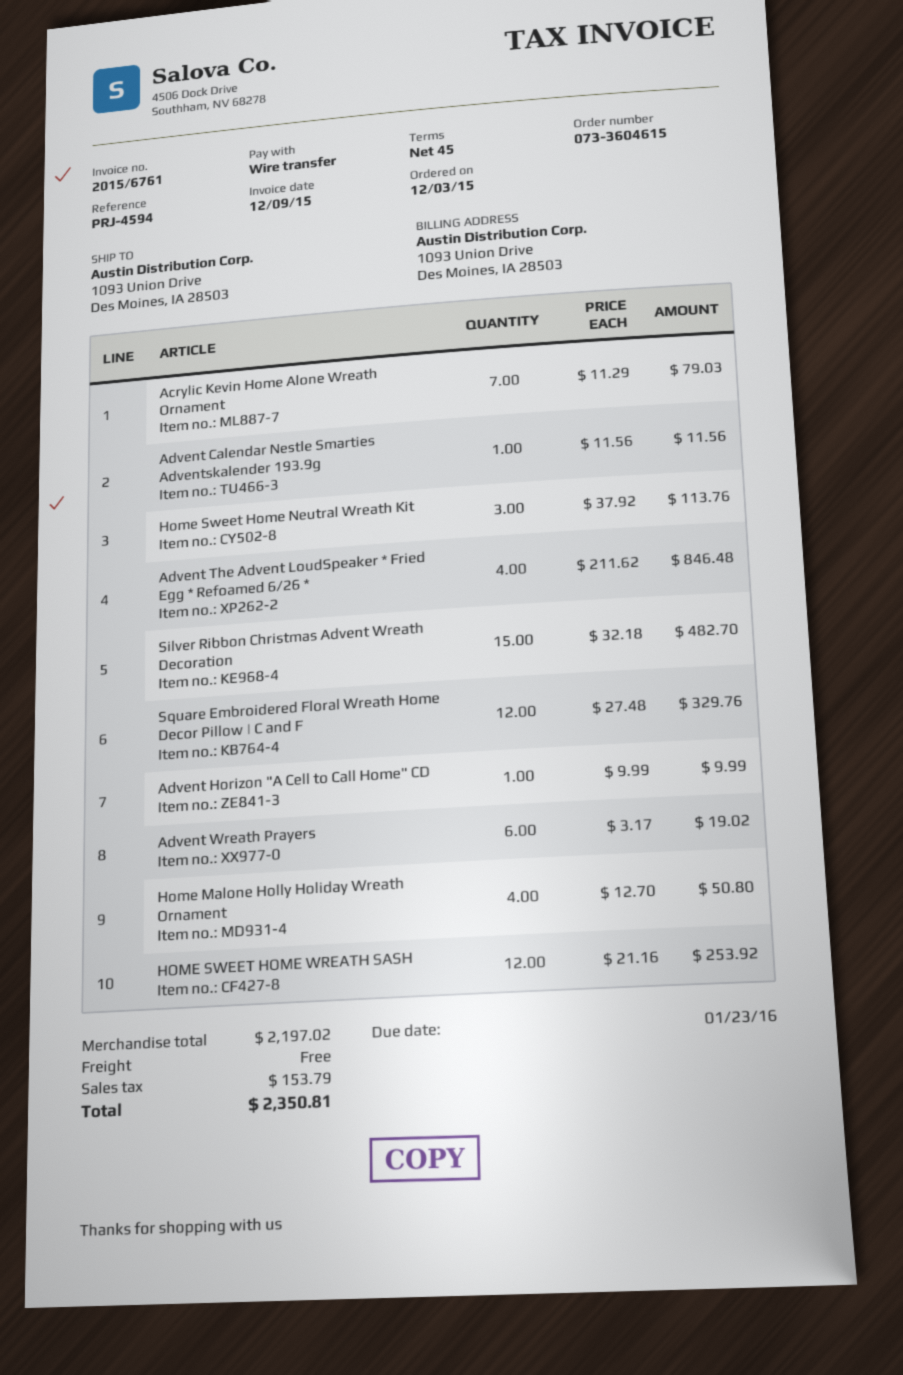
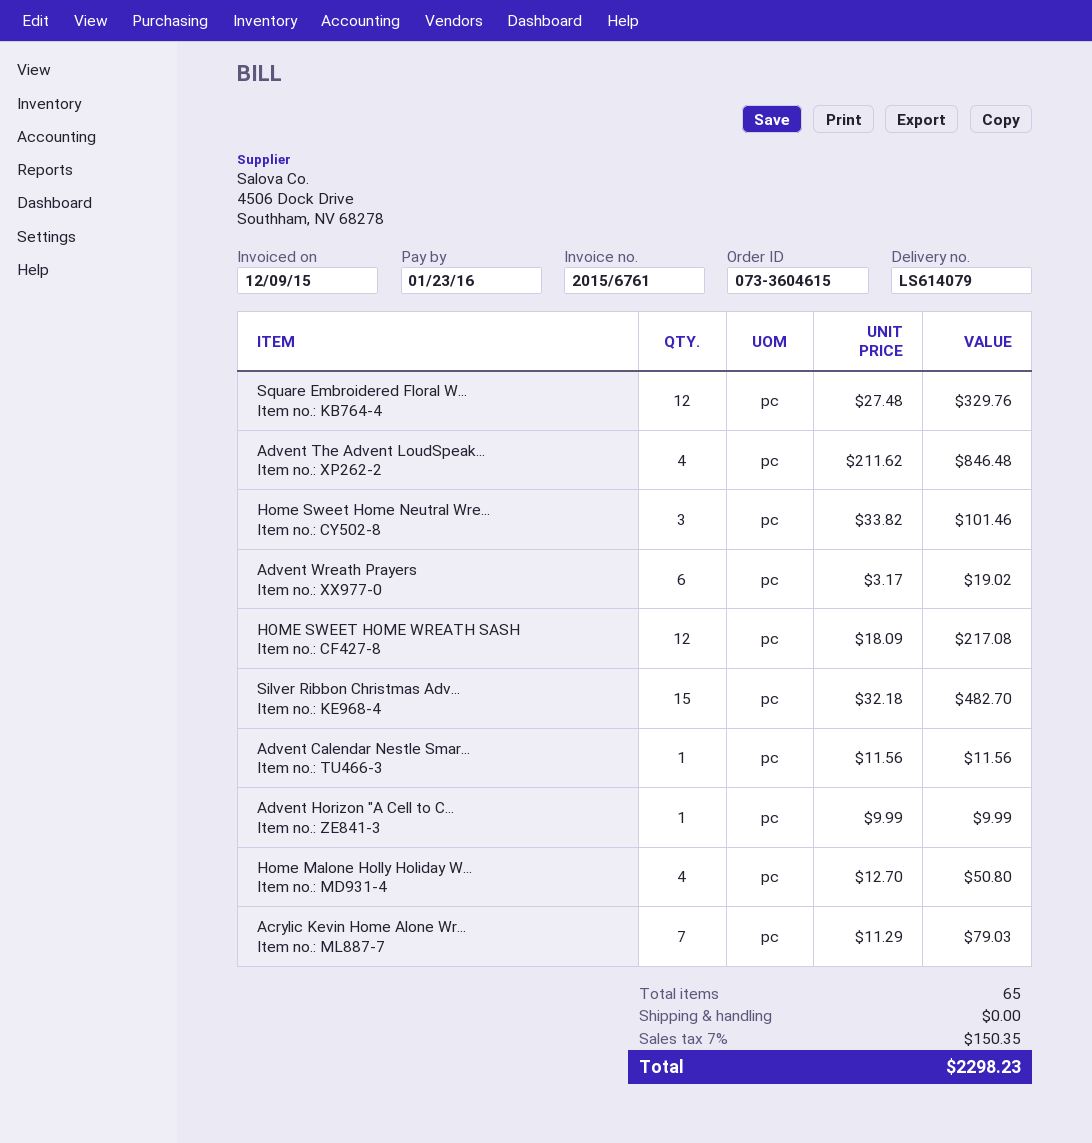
Home Sweet Home Neutral Wreath Kit: 3 x 37.92 = 113.76 -> 3 x 33.82 = 101.46
HOME SWEET HOME WREATH SASH: 12 x 21.16 = 253.92 -> 12 x 18.09 = 217.08
tax: 153.79 -> 150.35
total: 2350.81 -> 2298.23

